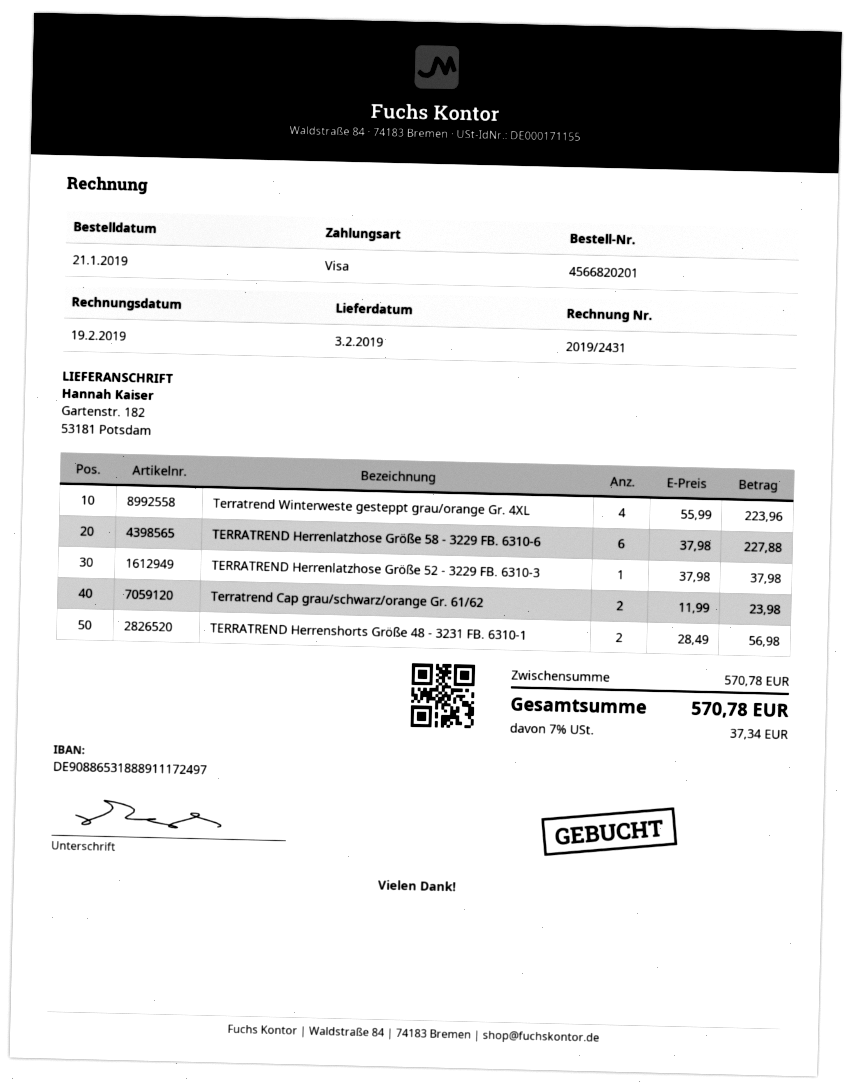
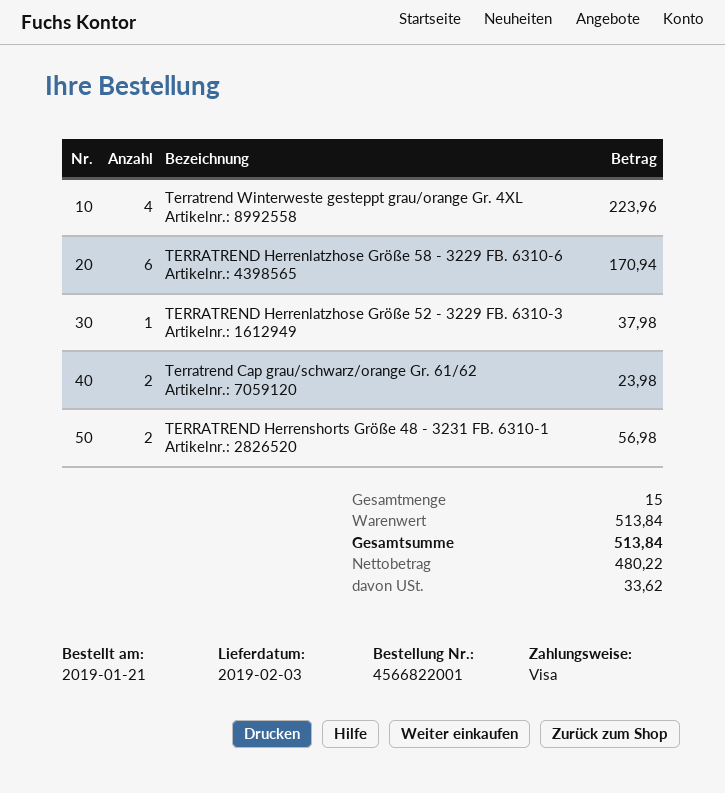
order number: 4566820201 -> 4566822001
TERRATREND Herrenlatzhose Größe 58 - 3229 FB. 6310-6: 6 for 227.88 -> 6 for 170.94
subtotal: 570.78 -> 513.84
tax: 37.34 -> 33.62
total: 570.78 -> 513.84

